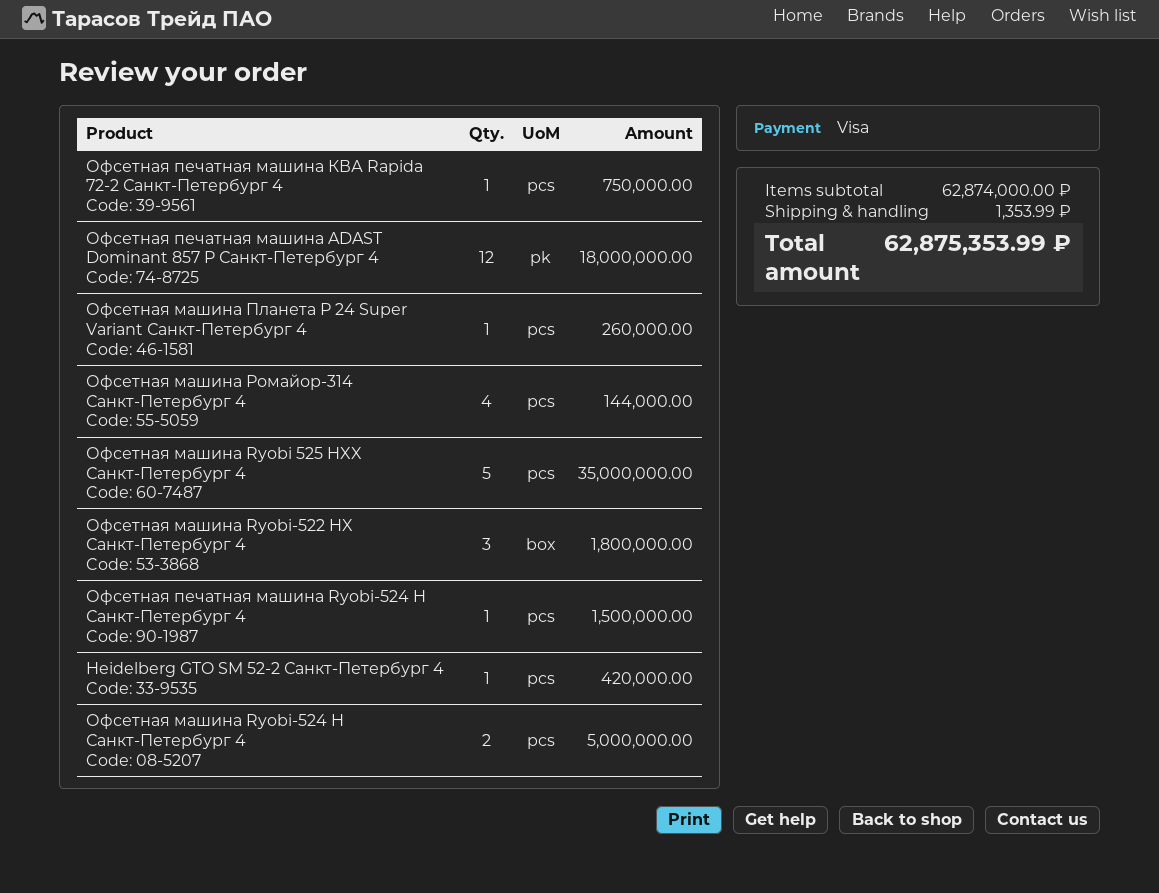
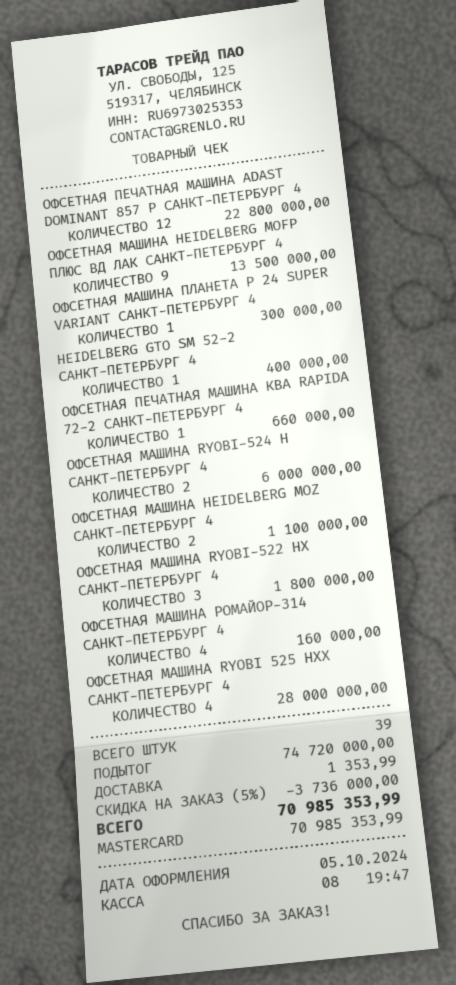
payment method: Visa -> Mastercard
Офсетная печатная машина КВА Rapida 72-2 Санкт-Петербург 4: 1 for 750000.00 -> 1 for 660000.00
Офсетная печатная машина ADAST Dominant 857 P Санкт-Петербург 4: 12 for 18000000.00 -> 12 for 22800000.00
Офсетная машина Планета Р 24 Super Variant Санкт-Петербург 4: 1 for 260000.00 -> 1 for 300000.00
Офсетная машина Ромайор-314 Санкт-Петербург 4: 4 for 144000.00 -> 4 for 160000.00
Офсетная машина Ryobi 525 HXX Санкт-Петербург 4: 5 for 35000000.00 -> 4 for 28000000.00
Офсетная печатная машина Ryobi-524 H Санкт-Петербург 4: 1 for 1500000.00 -> none
Heidelberg GTO SM 52-2 Санкт-Петербург 4: 1 for 420000.00 -> 1 for 400000.00
Офсетная машина Ryobi-524 H Санкт-Петербург 4: 2 for 5000000.00 -> 2 for 6000000.00
ОФСЕТНАЯ МАШИНА HEIDELBERG MOFP ПЛЮС ВД ЛАК САНКТ-ПЕТЕРБУРГ 4: none -> 9 for 13500000.00
ОФСЕТНАЯ МАШИНА HEIDELBERG MOZ САНКТ-ПЕТЕРБУРГ 4: none -> 2 for 1100000.00
subtotal: 62874000.00 -> 74720000.00
discount: none -> 5% = 3736000.00
total: 62875353.99 -> 70985353.99

